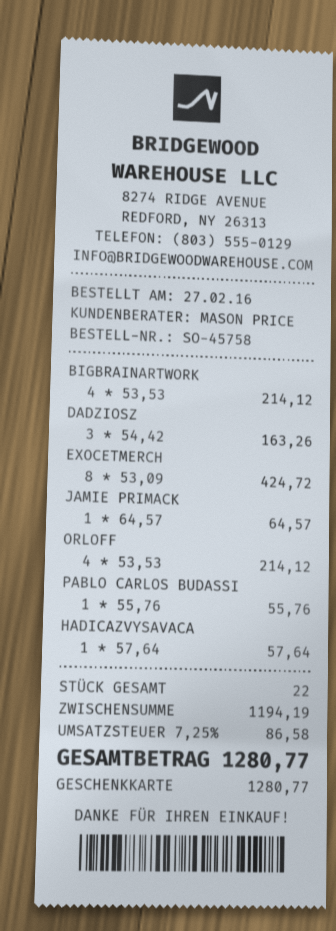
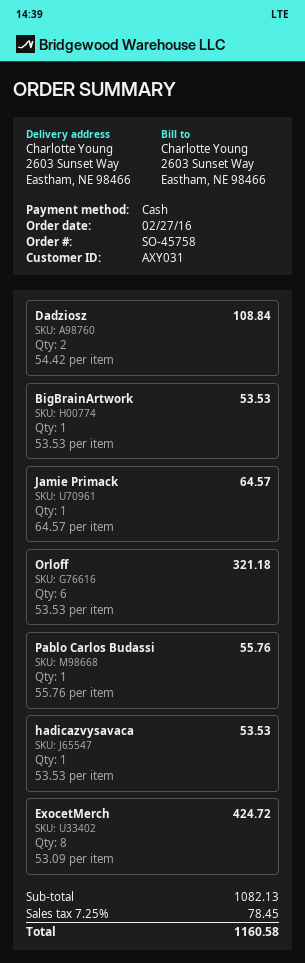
payment method: gift card -> cash
BIGBRAINARTWORK: 4 x 53.53 = 214.12 -> 1 x 53.53 = 53.53
DADZIOSZ: 3 x 54.42 = 163.26 -> 2 x 54.42 = 108.84
ORLOFF: 4 x 53.53 = 214.12 -> 6 x 53.53 = 321.18
HADICAZVYSAVACA: 1 x 57.64 = 57.64 -> 1 x 53.53 = 53.53
subtotal: 1194.19 -> 1082.13
tax: 7.25% = 86.58 -> 7.25% = 78.45
total: 1280.77 -> 1160.58

